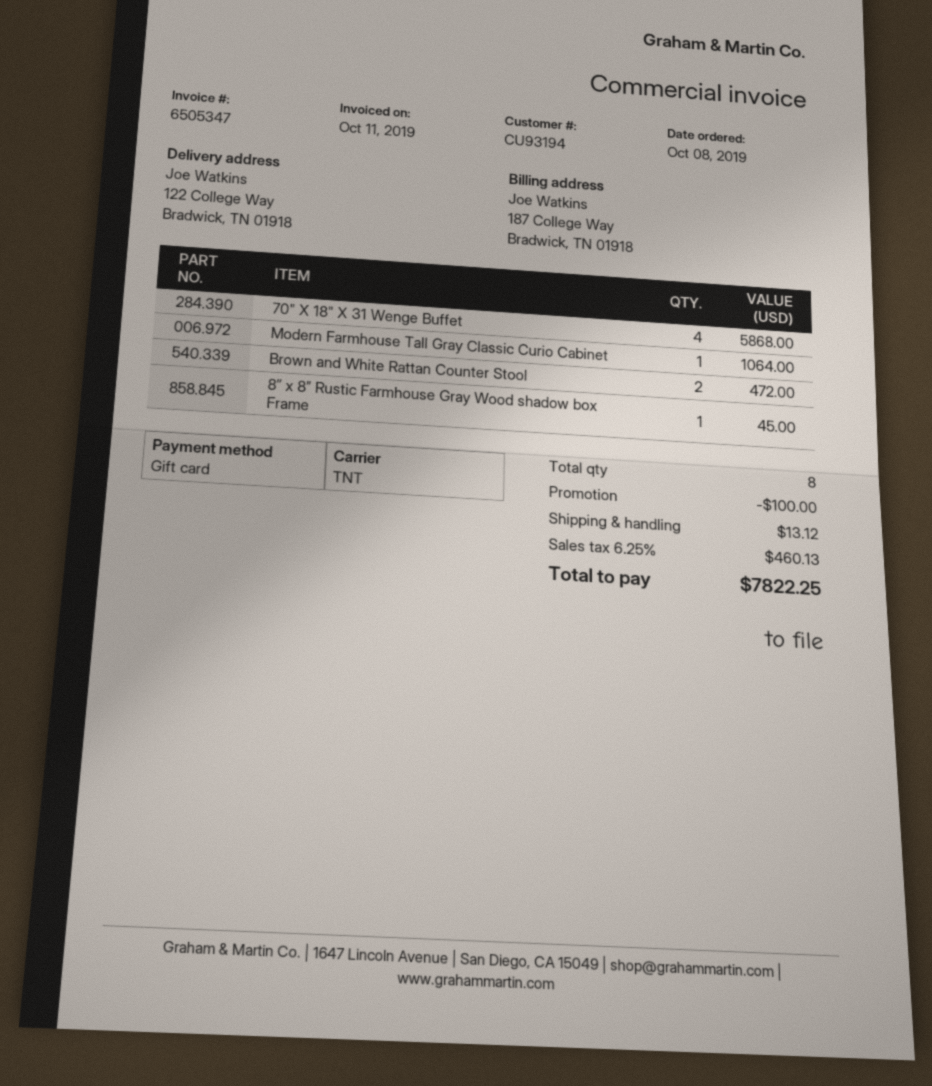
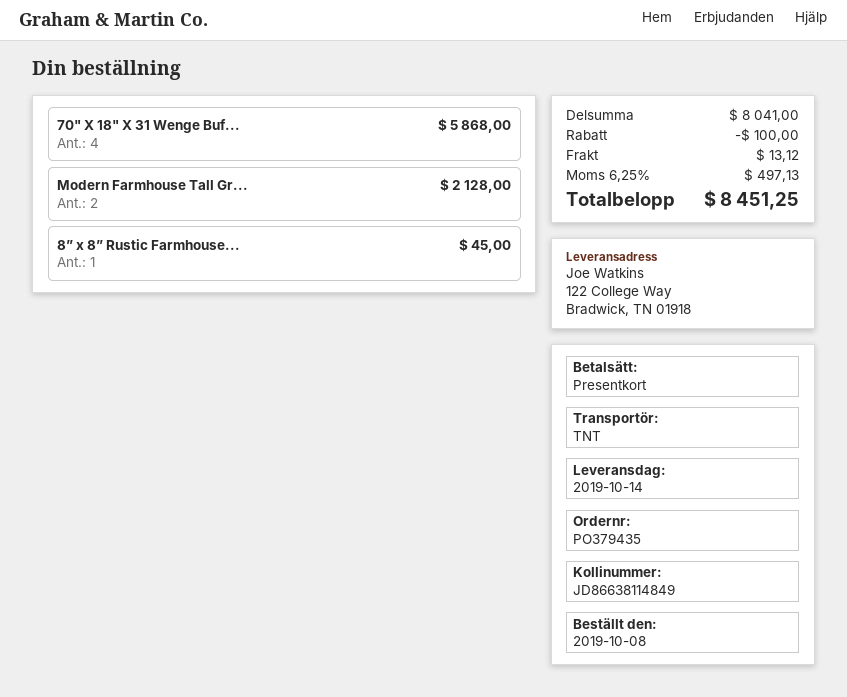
Modern Farmhouse Tall Gray Classic Curio Cabinet: 1 for 1064.00 -> 2 for 2128.00
Brown and White Rattan Counter Stool: 2 for 472.00 -> none
tax: 6.25% = 460.13 -> 6.25% = 497.13
total: 7822.25 -> 8451.25

